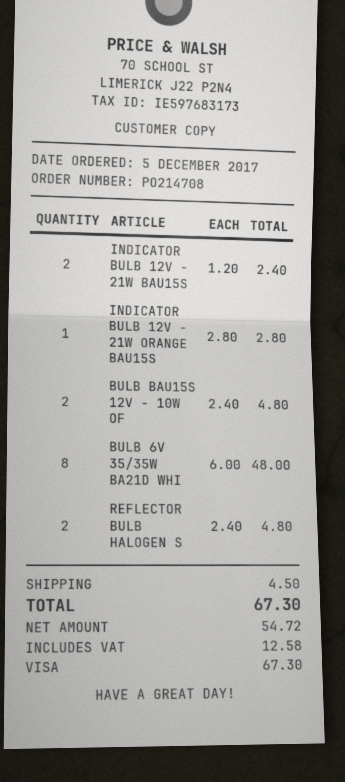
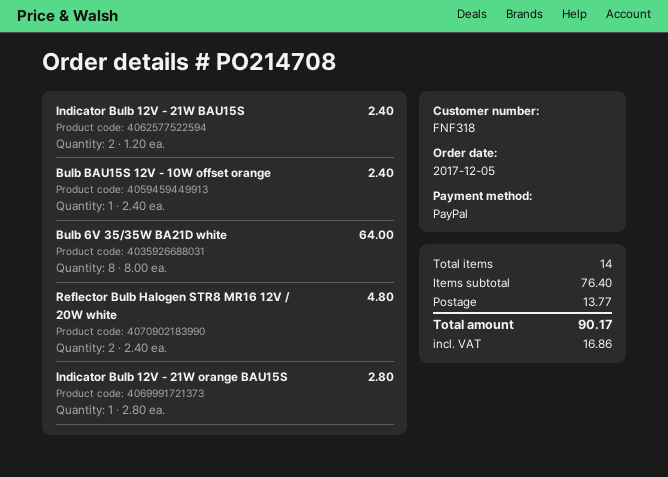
payment method: Visa -> PayPal
BULB BAU15S 12V - 10W OF: 2 x 2.40 = 4.80 -> 1 x 2.40 = 2.40
BULB 6V 35/35W BA21D WHI: 8 x 6.00 = 48.00 -> 8 x 8.00 = 64.00
shipping: 4.50 -> 13.77
tax: 12.58 -> 16.86
total: 67.30 -> 90.17

